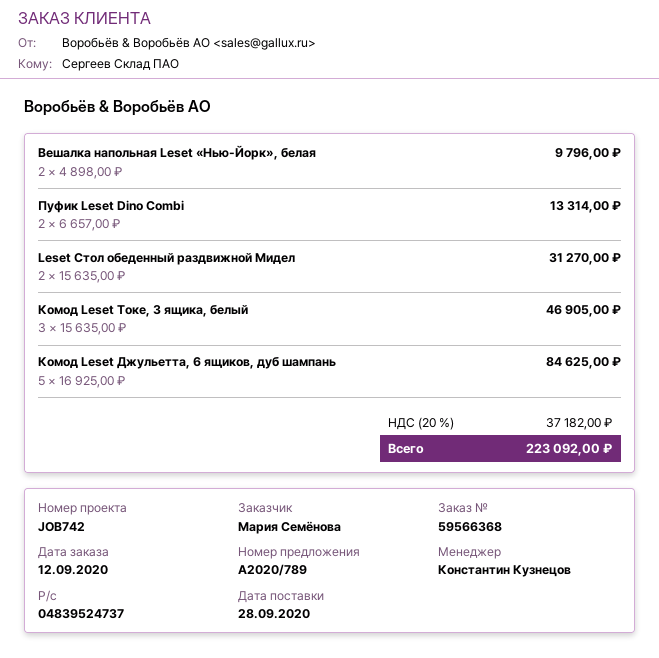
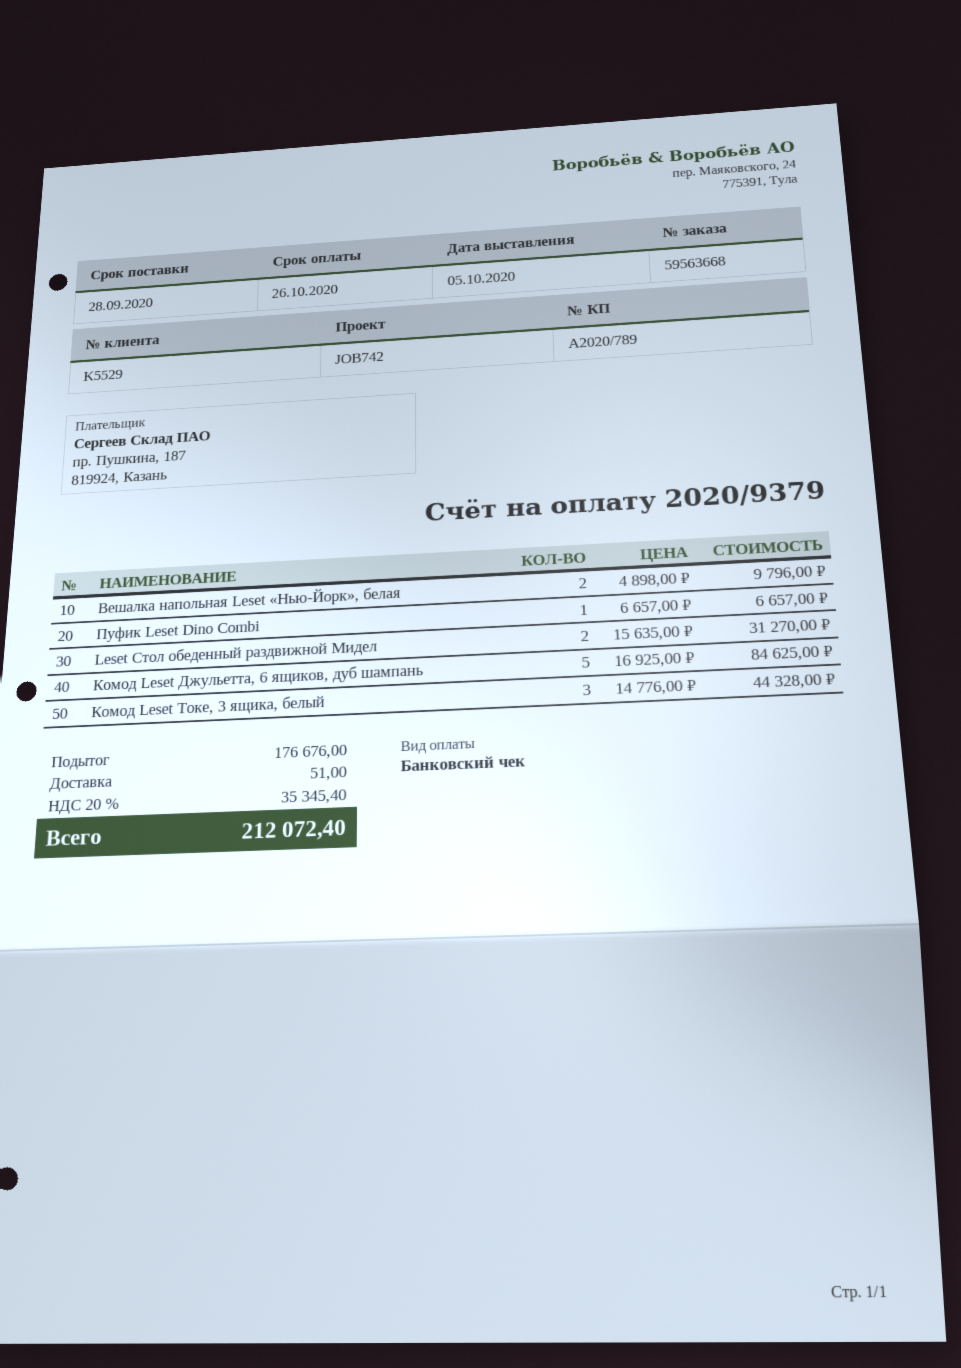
order number: 59566368 -> 59563668
Пуфик Leset Dino Combi: 2 x 6657.00 = 13314.00 -> 1 x 6657.00 = 6657.00
Комод Leset Токе, 3 ящика, белый: 3 x 15635.00 = 46905.00 -> 3 x 14776.00 = 44328.00
shipping: none -> 51.00
tax: 20% = 37182.00 -> 20% = 35345.40
total: 223092.00 -> 212072.40

